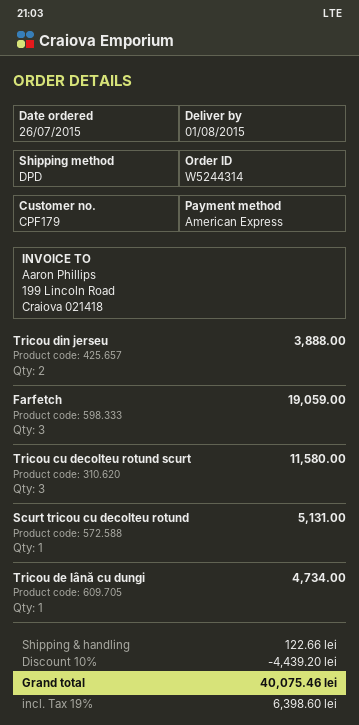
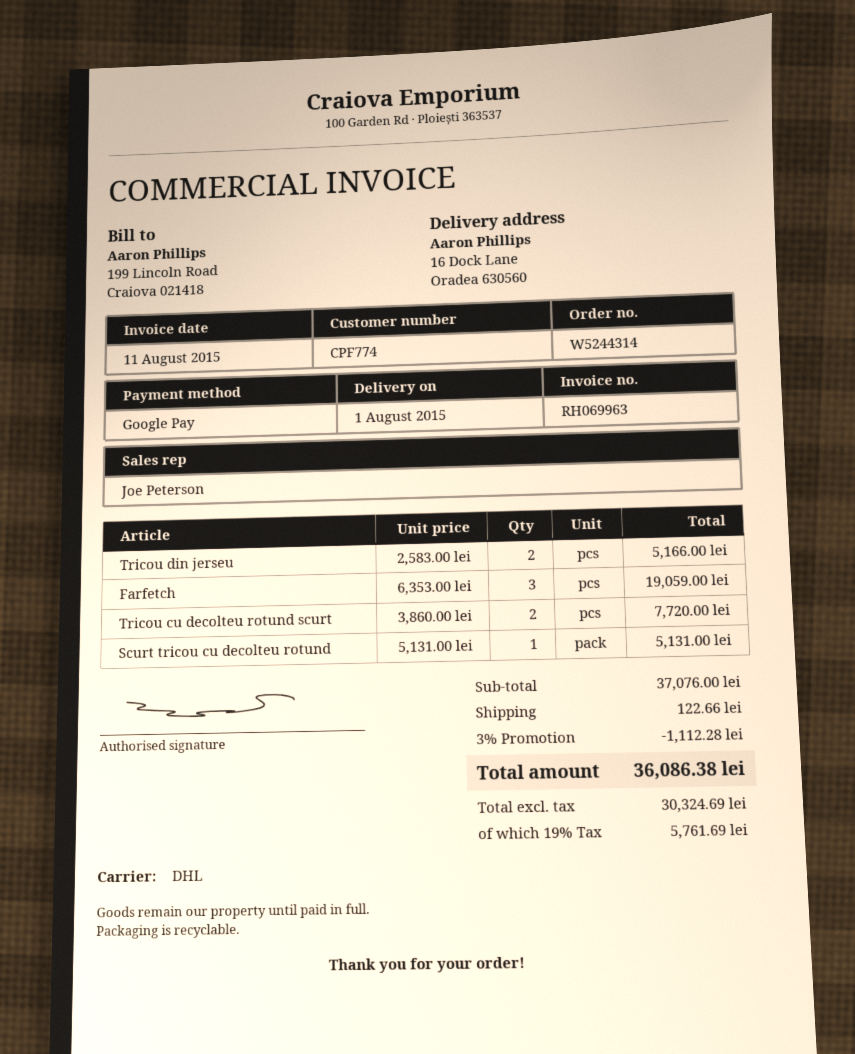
customer number: CPF179 -> CPF774
payment method: American Express -> Google Pay
shipping method: DPD -> DHL
Tricou din jerseu: 2 for 3888.00 -> 2 for 5166.00
Tricou cu decolteu rotund scurt: 3 for 11580.00 -> 2 for 7720.00
Tricou de lână cu dungi: 1 for 4734.00 -> none
discount: 10% = 4439.20 -> 3% = 1112.28
tax: 19% = 6398.60 -> 19% = 5761.69
total: 40075.46 -> 36086.38

